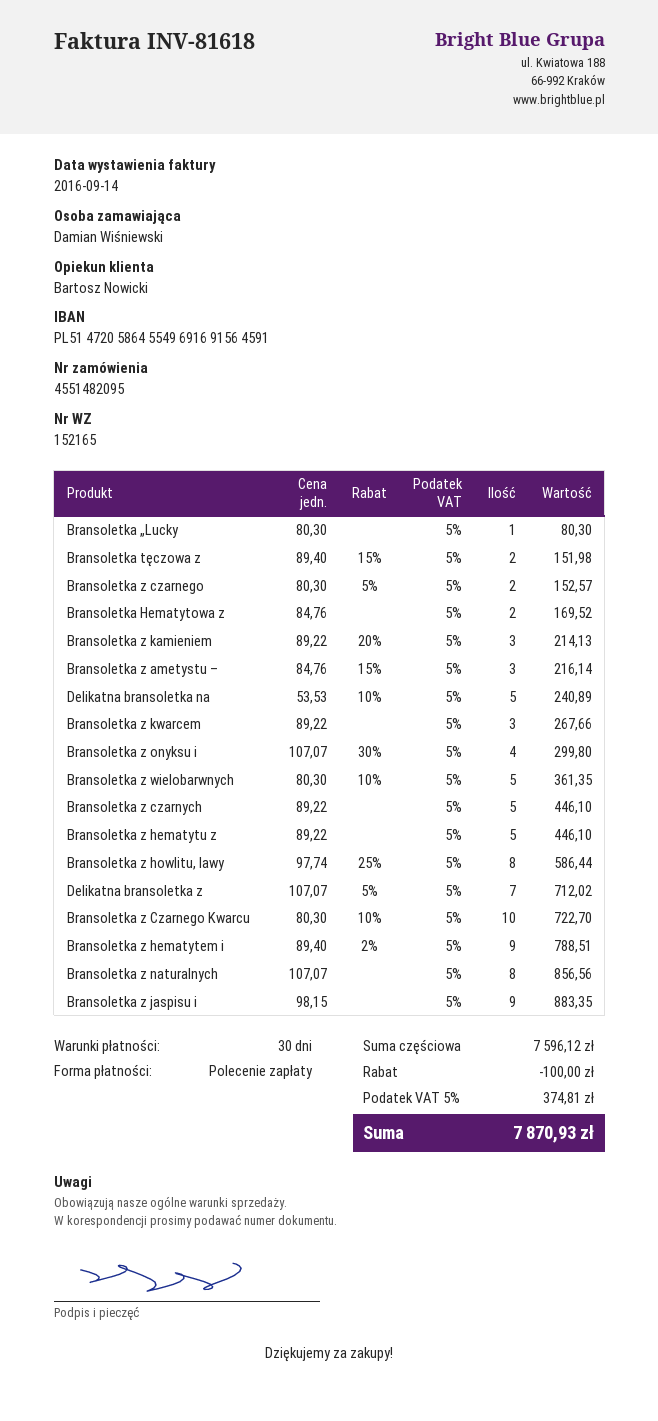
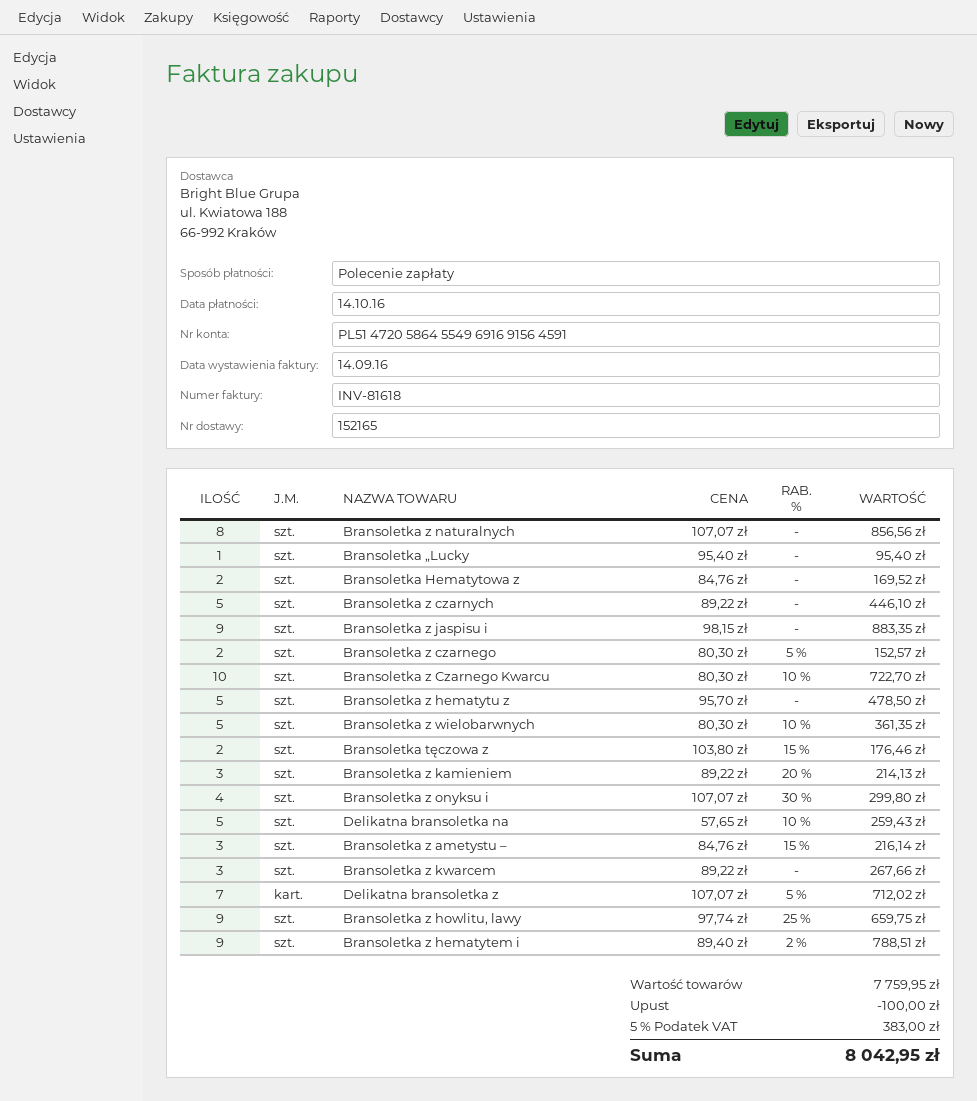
Bransoletka „Lucky: 1 x 80.30 = 80.30 -> 1 x 95.40 = 95.40
Bransoletka tęczowa z: 2 x 89.40 - 15% = 151.98 -> 2 x 103.80 - 15% = 176.46
Delikatna bransoletka na: 5 x 53.53 - 10% = 240.89 -> 5 x 57.65 - 10% = 259.43
Bransoletka z hematytu z: 5 x 89.22 = 446.10 -> 5 x 95.70 = 478.50
Bransoletka z howlitu, lawy: 8 x 97.74 - 25% = 586.44 -> 9 x 97.74 - 25% = 659.75
subtotal: 7596.12 -> 7759.95
tax: 5% = 374.81 -> 5% = 383.00
total: 7870.93 -> 8042.95

